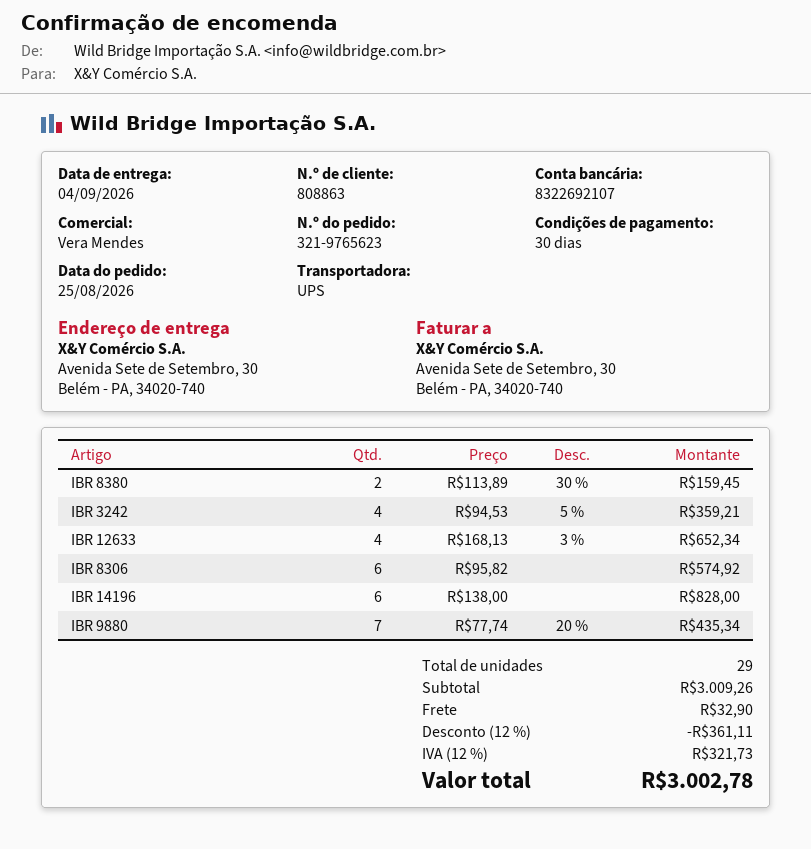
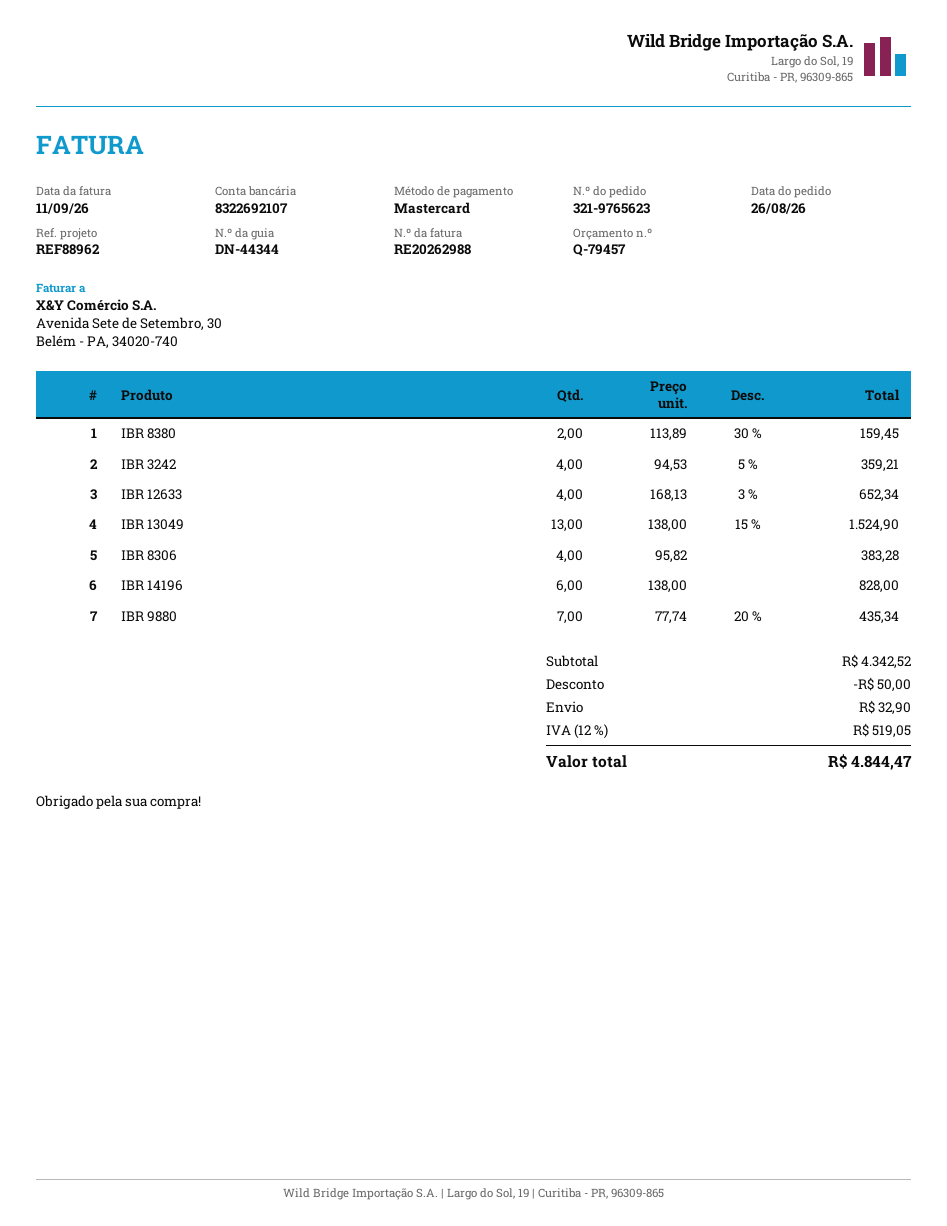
order date: 2026-08-25 -> 2026-08-26
IBR 8306: 6 x 95.82 = 574.92 -> 4 x 95.82 = 383.28
IBR 13049: none -> 13 x 138.00 - 15% = 1524.90
subtotal: 3009.26 -> 4342.52
discount: 361.11 -> 50.00
tax: 12% = 321.73 -> 12% = 519.05
total: 3002.78 -> 4844.47

